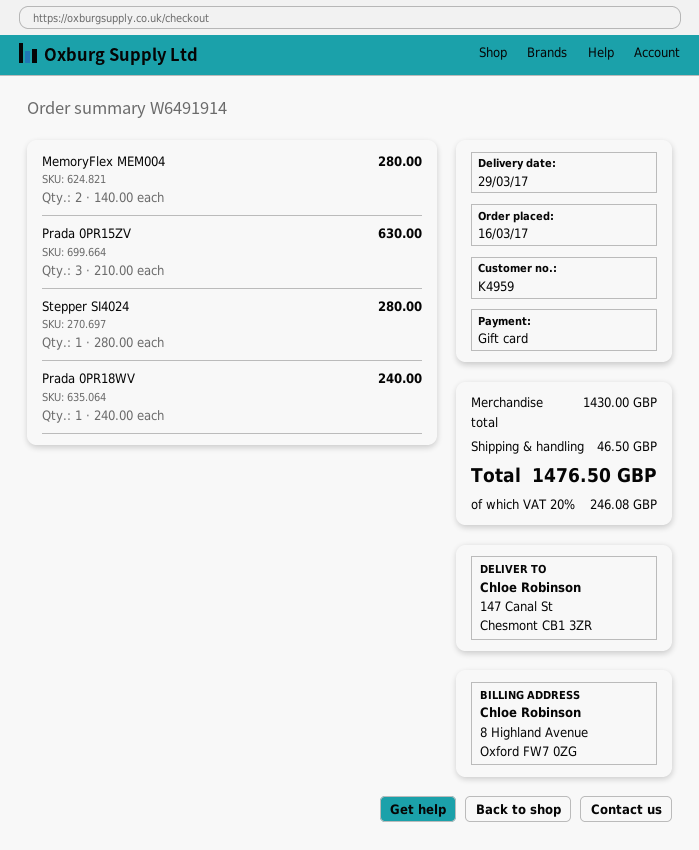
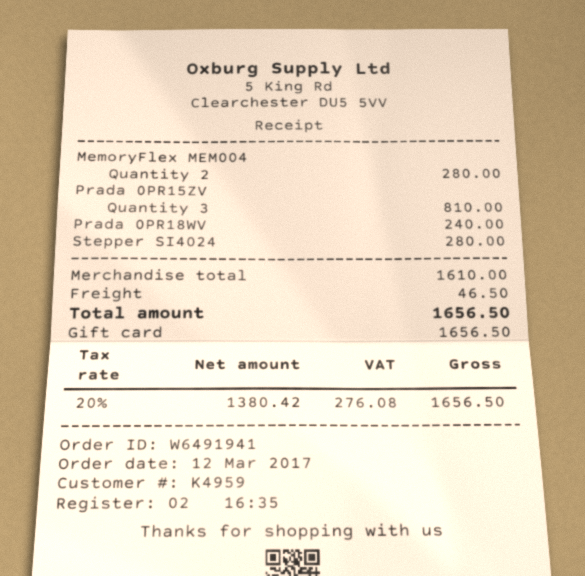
order number: W6491914 -> W6491941
order date: 2017-03-16 -> 2017-03-12
Prada 0PR15ZV: 3 for 630.00 -> 3 for 810.00
subtotal: 1430.00 -> 1610.00
tax: 20% = 246.08 -> 20% = 276.08
total: 1476.50 -> 1656.50

